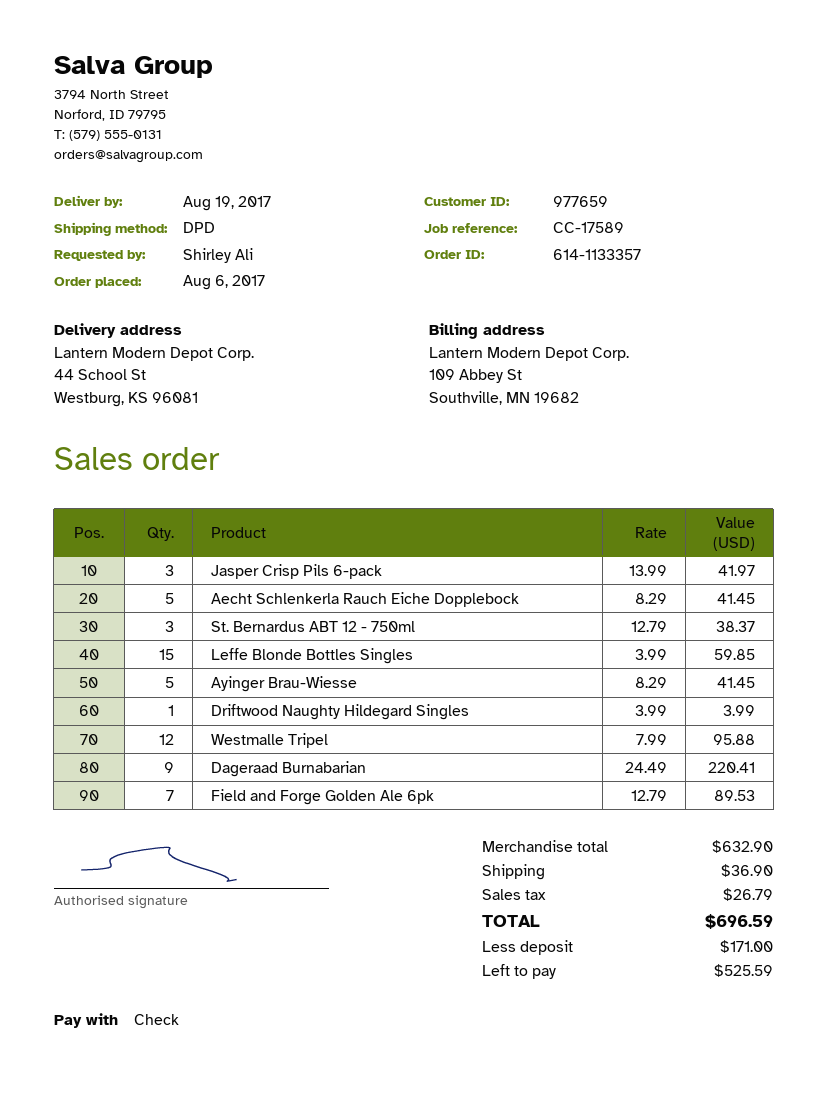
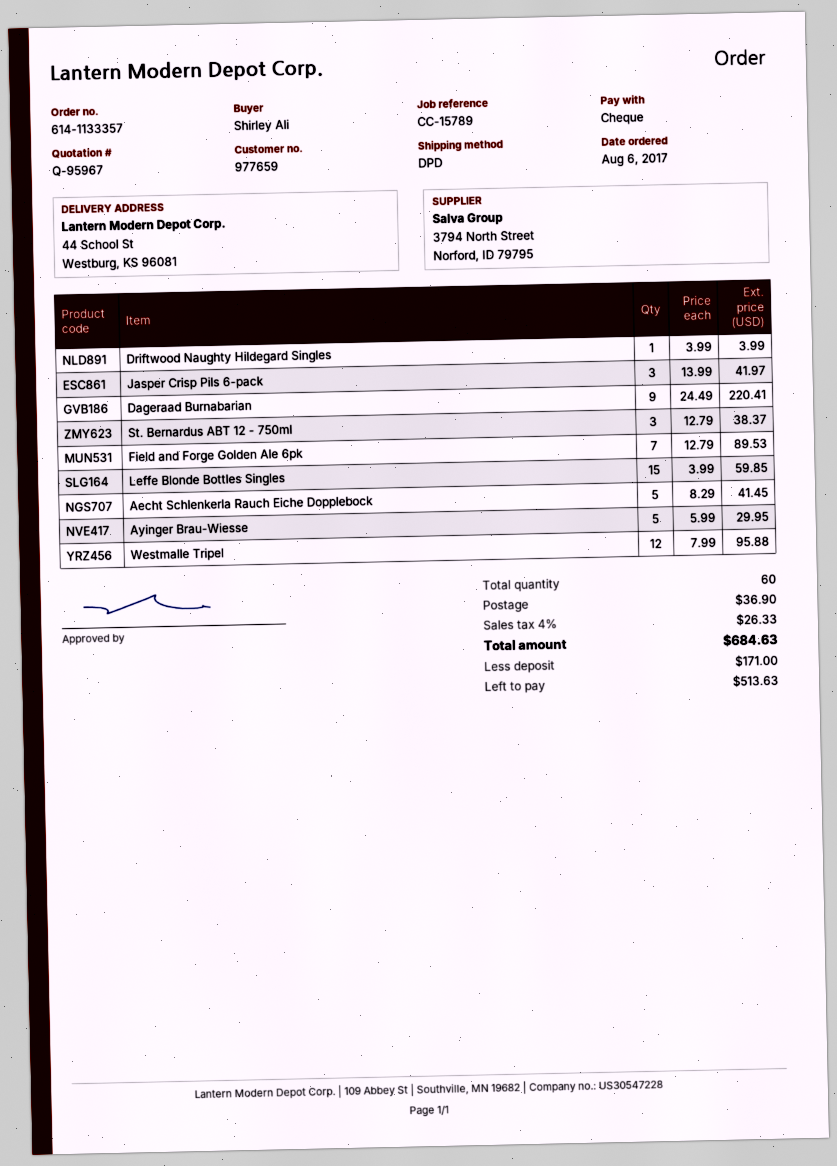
reference: CC-17589 -> CC-15789
Ayinger Brau-Wiesse: 5 x 8.29 = 41.45 -> 5 x 5.99 = 29.95
tax: 26.79 -> 26.33
total: 696.59 -> 684.63
balance: 525.59 -> 513.63

